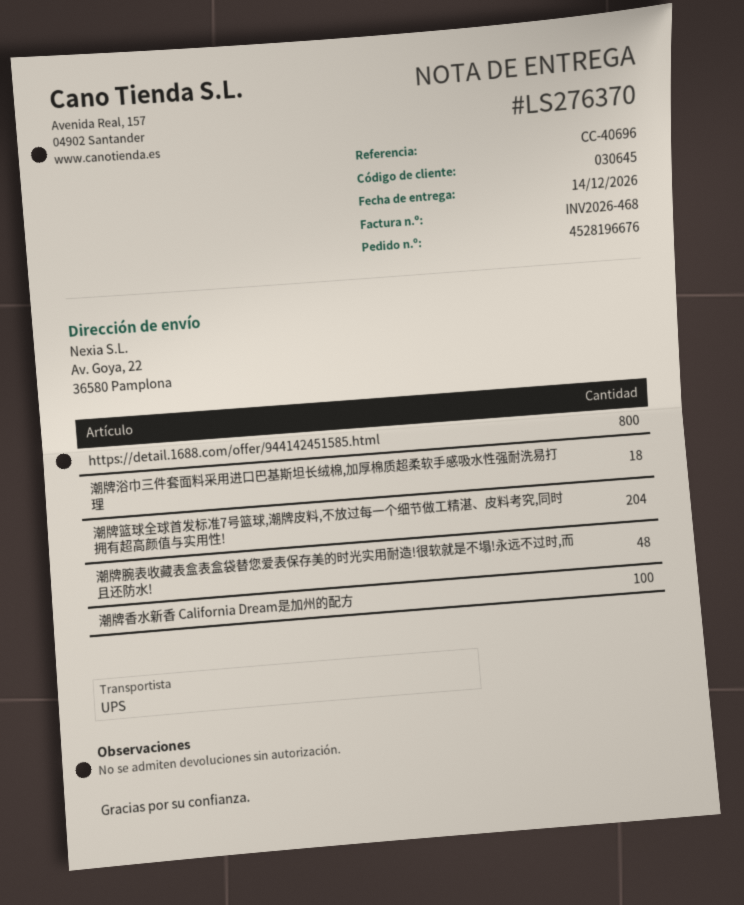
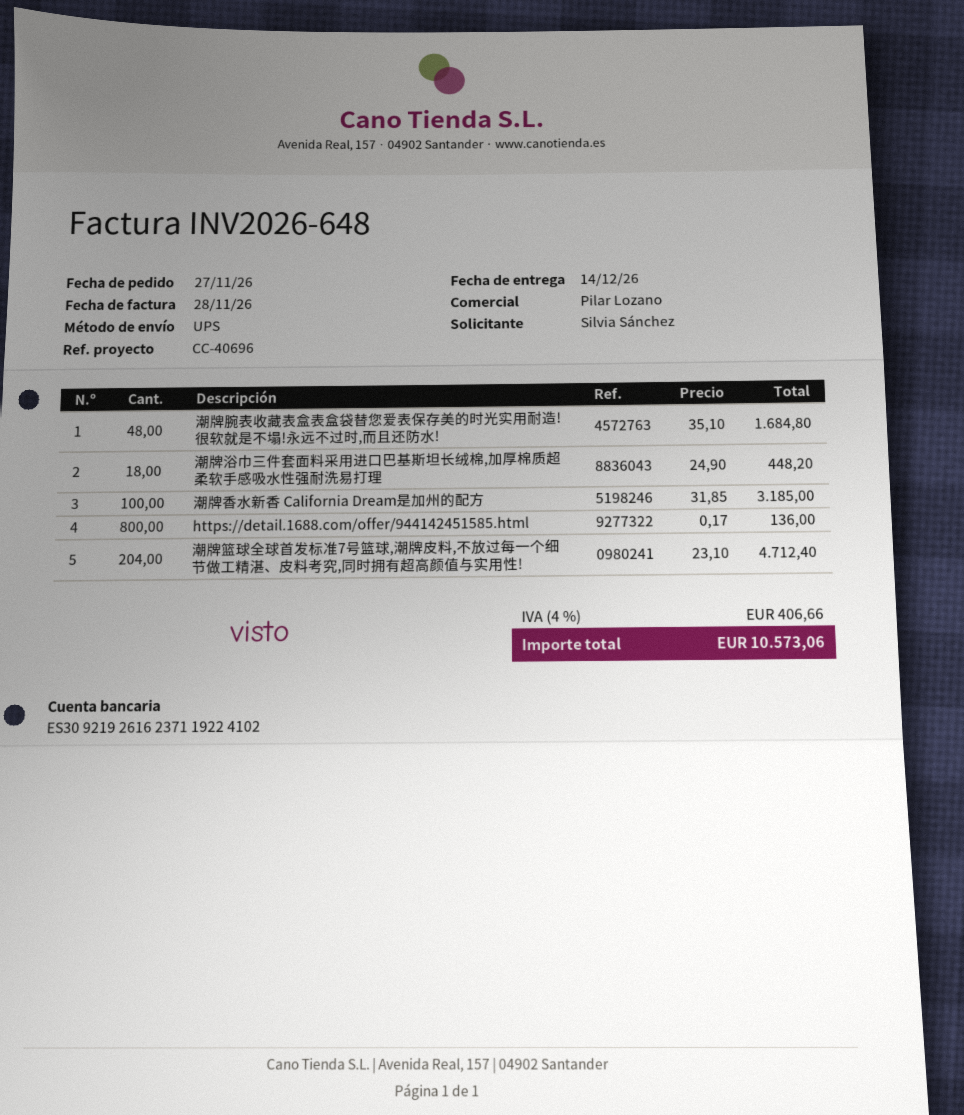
invoice number: INV2026-468 -> INV2026-648

